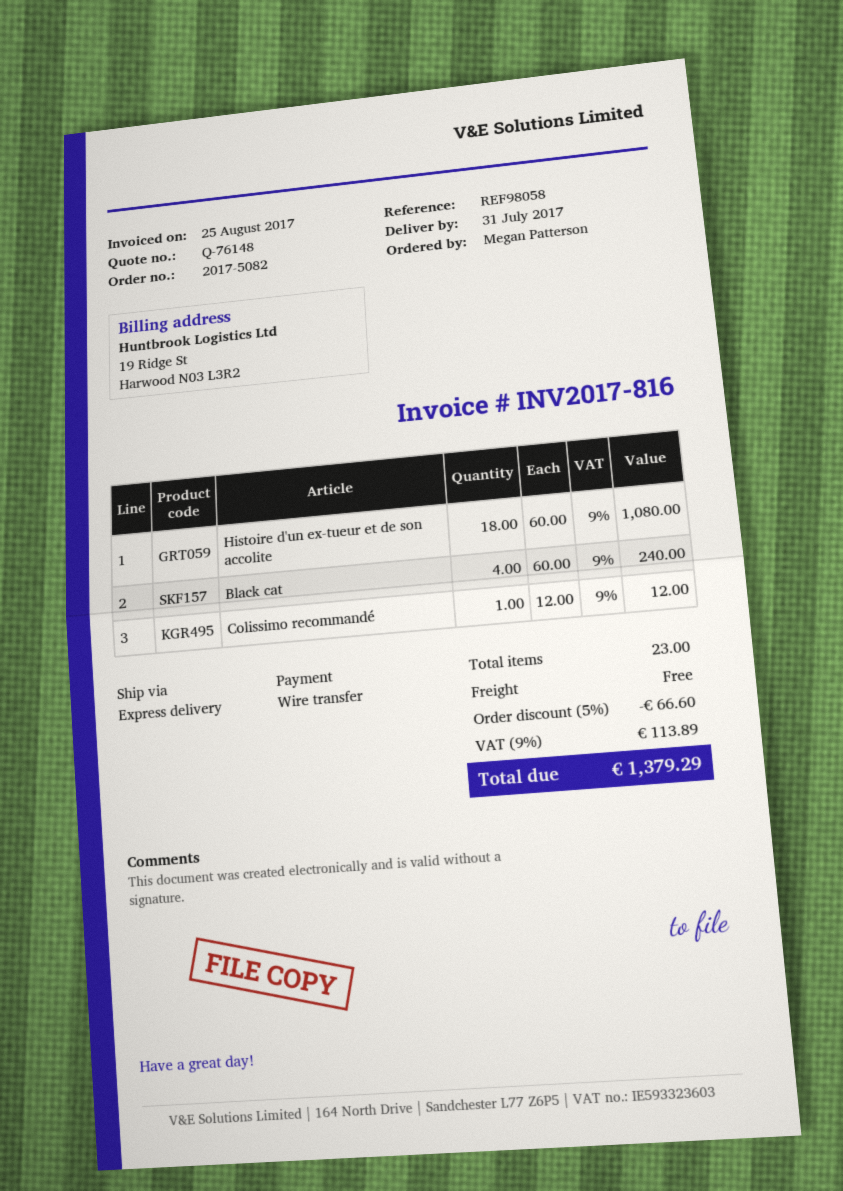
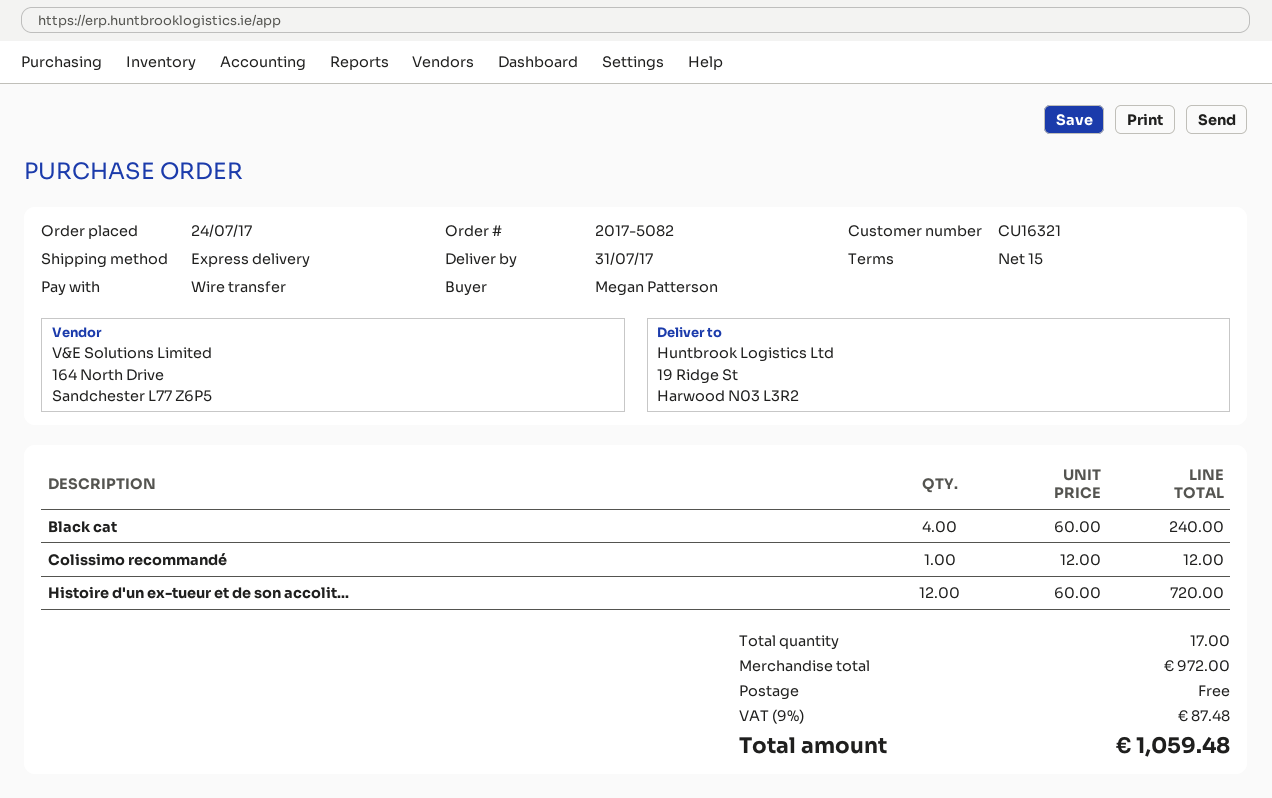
Histoire d'un ex-tueur et de son accolite: 18 x 60.00 = 1080.00 -> 12 x 60.00 = 720.00
total quantity: 23 -> 17
discount: 5% = 66.60 -> none
tax: 9% = 113.89 -> 9% = 87.48
total: 1379.29 -> 1059.48

